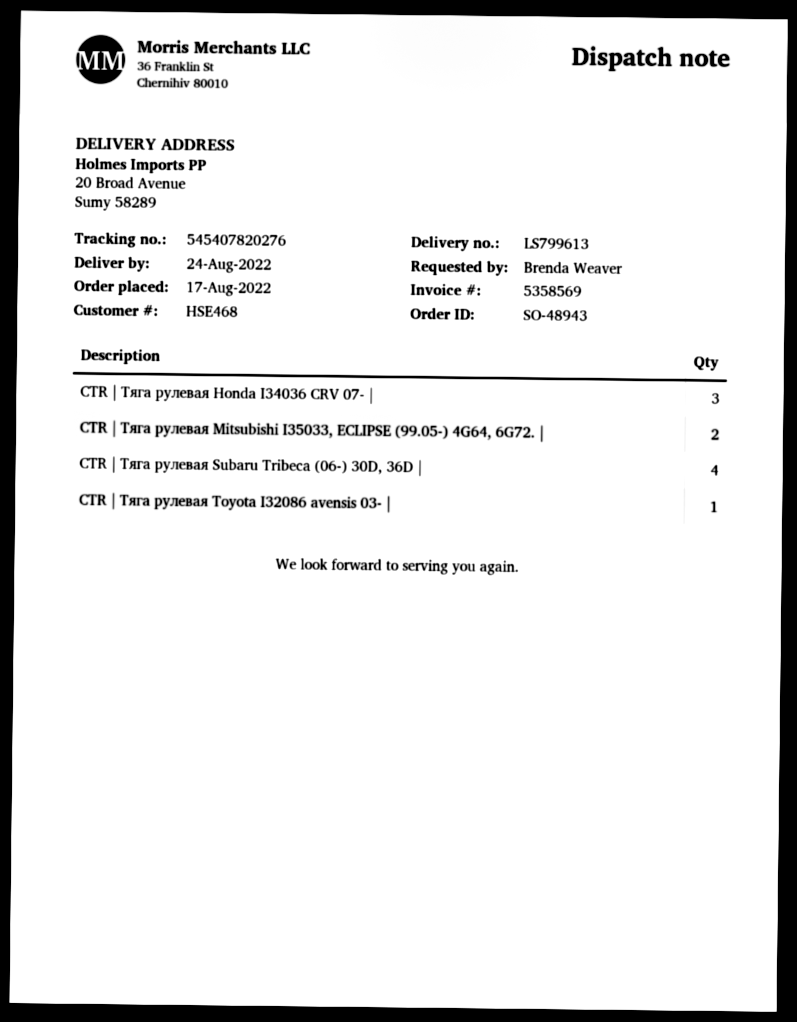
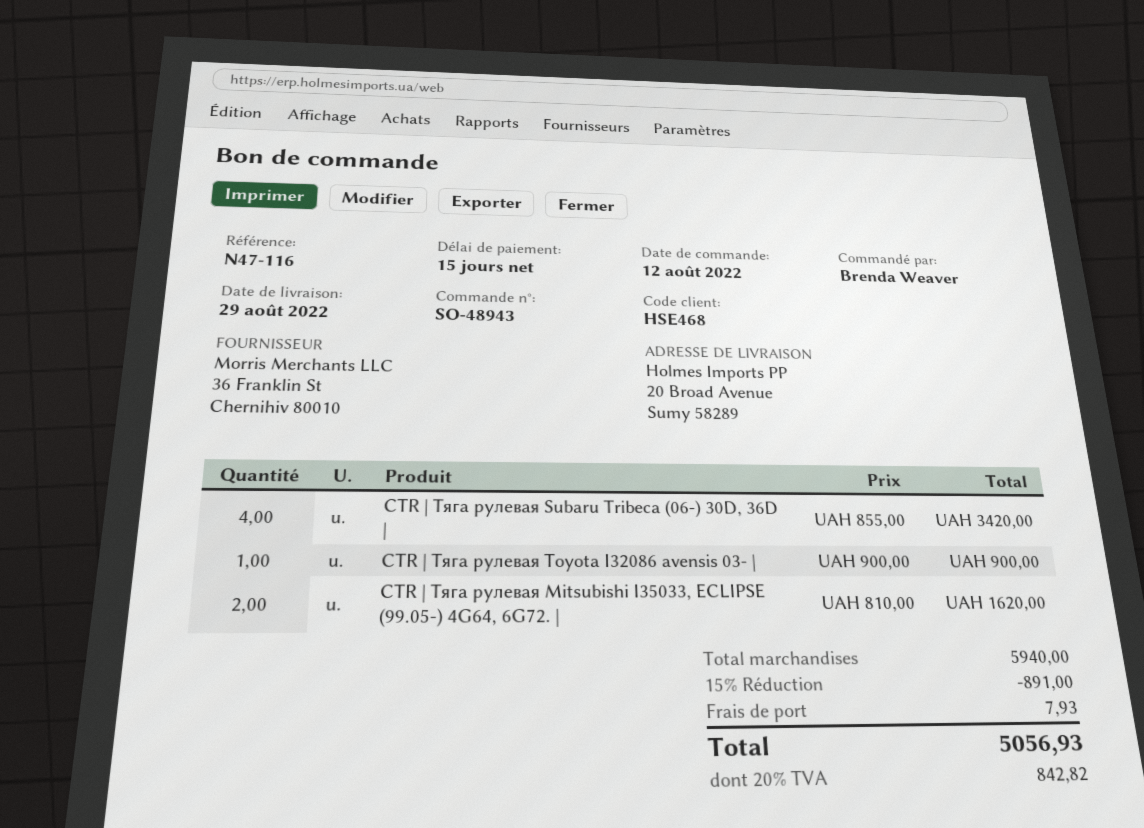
order date: 2022-08-17 -> 2022-08-12
delivery date: 2022-08-24 -> 2022-08-29
CTR | Тяга рулевая Honda I34036 CRV 07- |: 3 -> none

